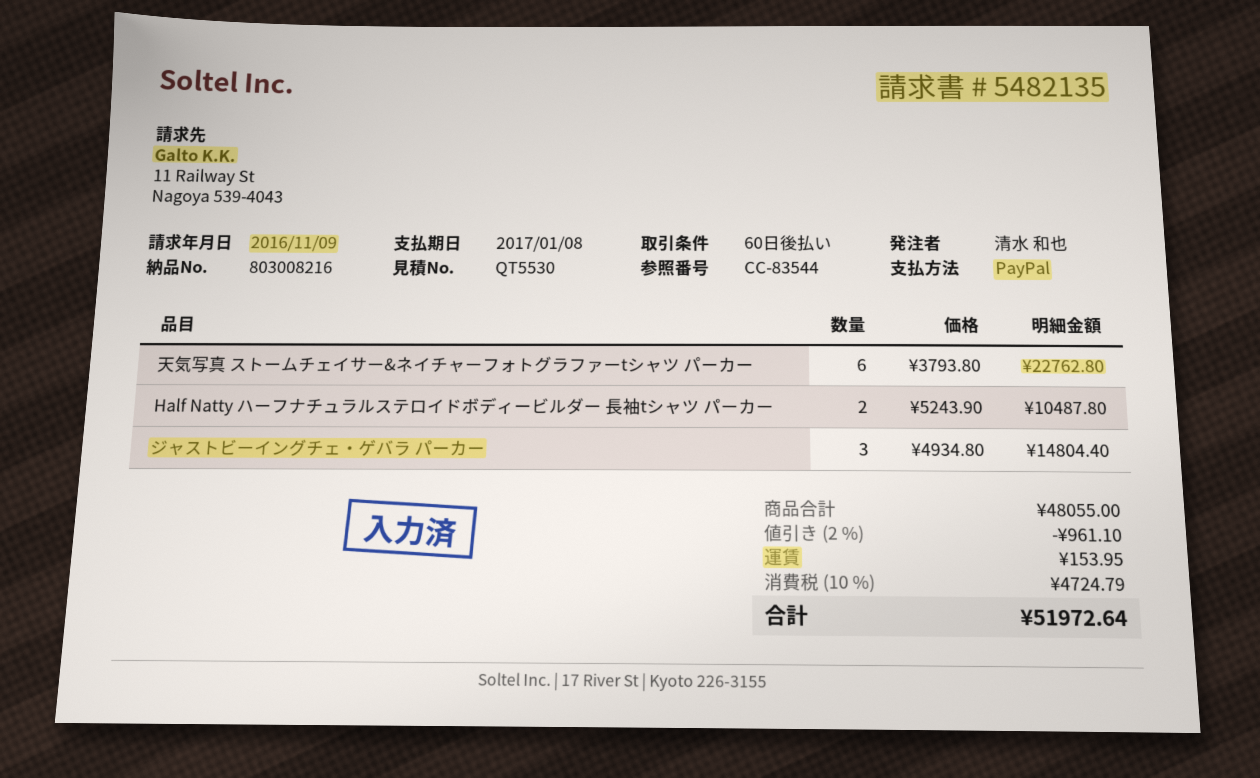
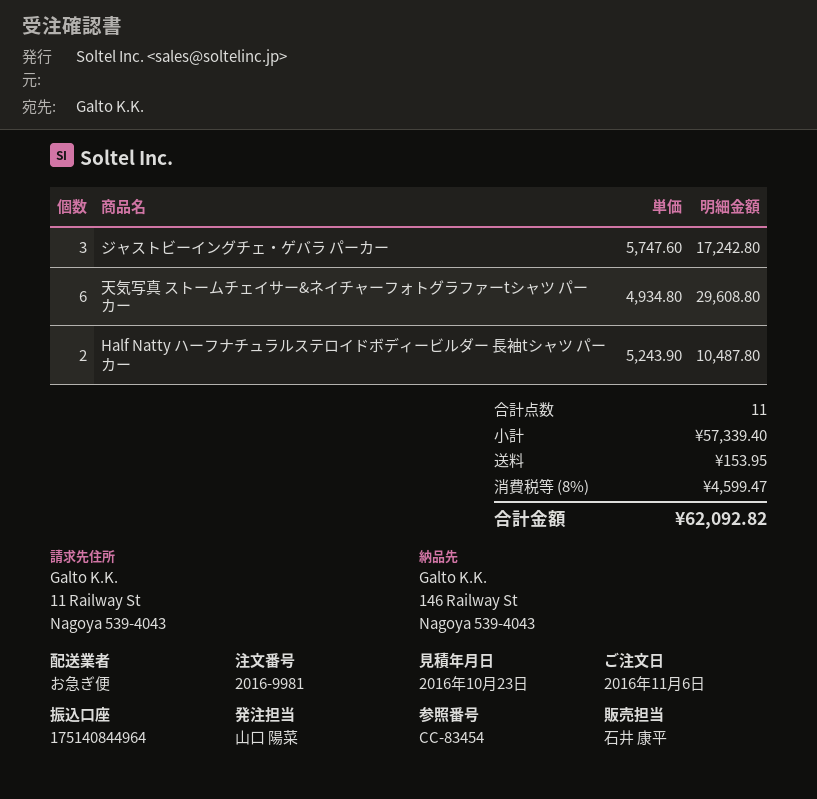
reference: CC-83544 -> CC-83454
ordered by: 清水 和也 -> 山口 陽菜
天気写真 ストームチェイサー&ネイチャーフォトグラファーtシャツ パーカー: 6 x 3793.80 = 22762.80 -> 6 x 4934.80 = 29608.80
ジャストビーイングチェ・ゲバラ パーカー: 3 x 4934.80 = 14804.40 -> 3 x 5747.60 = 17242.80
subtotal: 48055.00 -> 57339.40
discount: 2% = 961.10 -> none
tax: 10% = 4724.79 -> 8% = 4599.47
total: 51972.64 -> 62092.82

